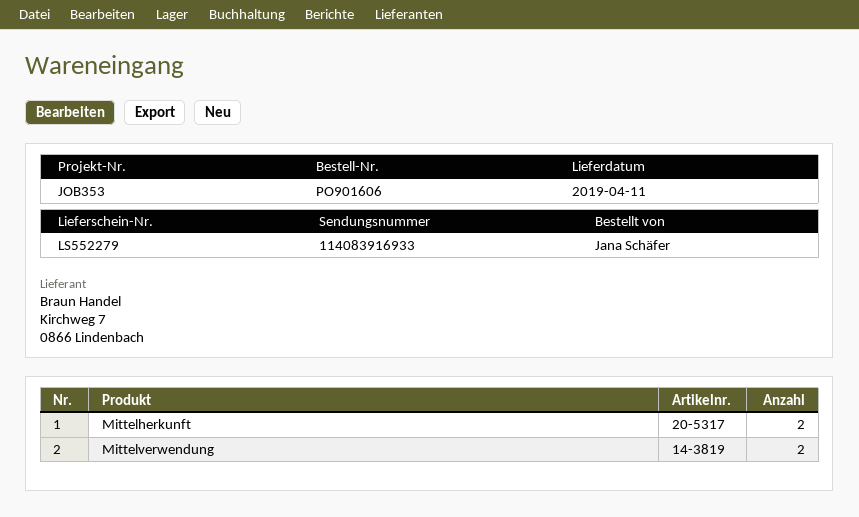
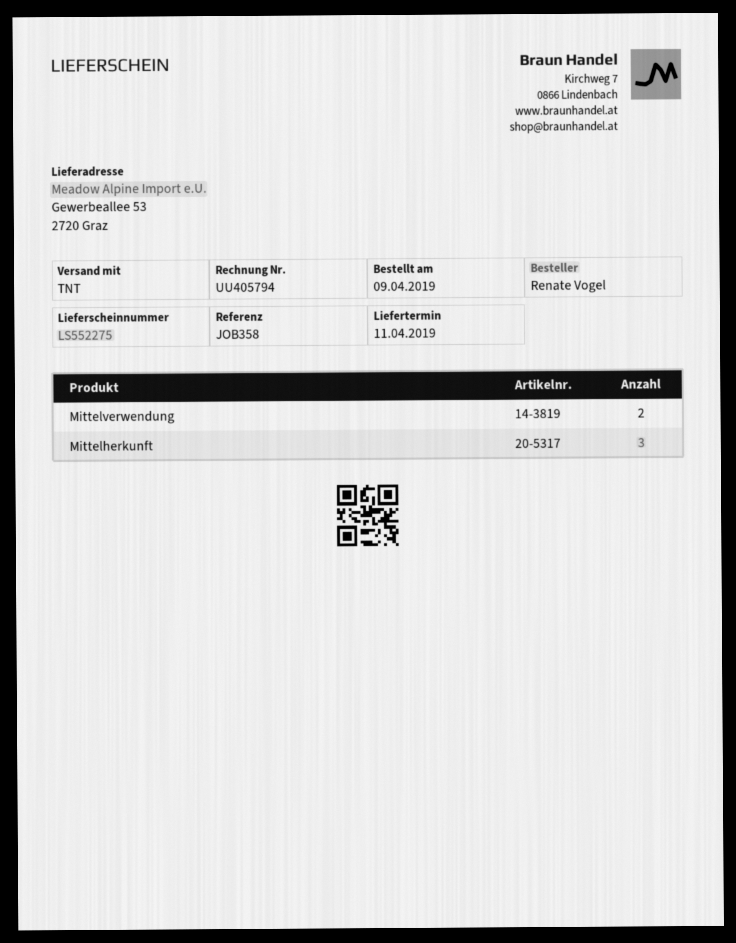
delivery note number: LS552279 -> LS552275
reference: JOB353 -> JOB358
ordered by: Jana Schäfer -> Renate Vogel
Mittelherkunft: 2 -> 3

